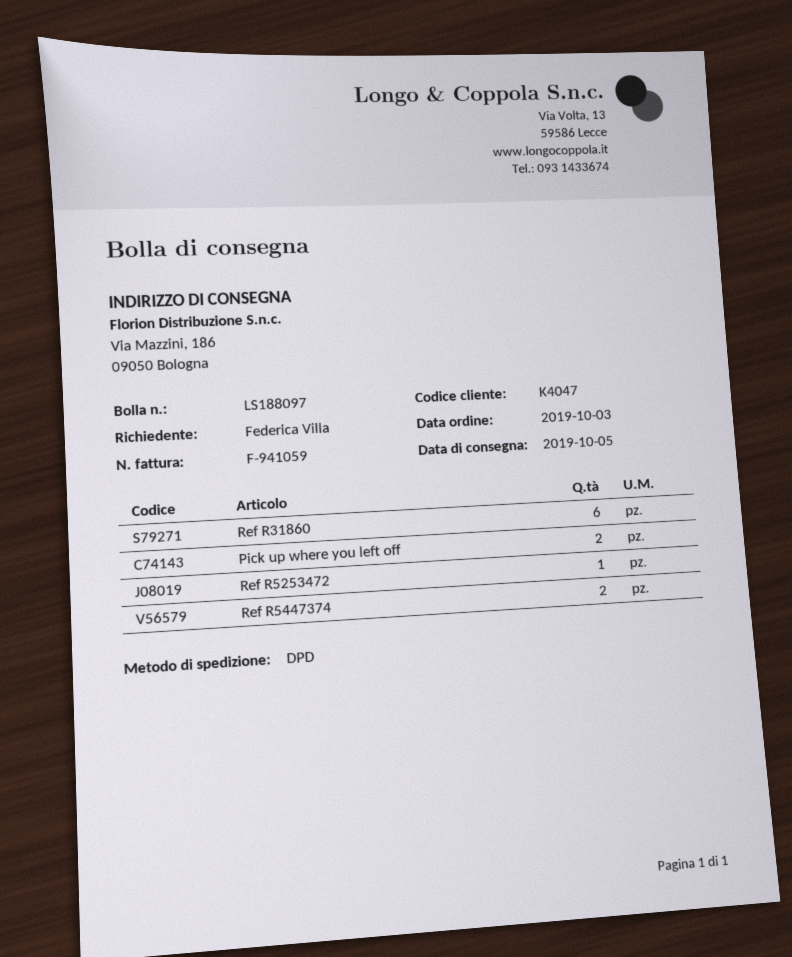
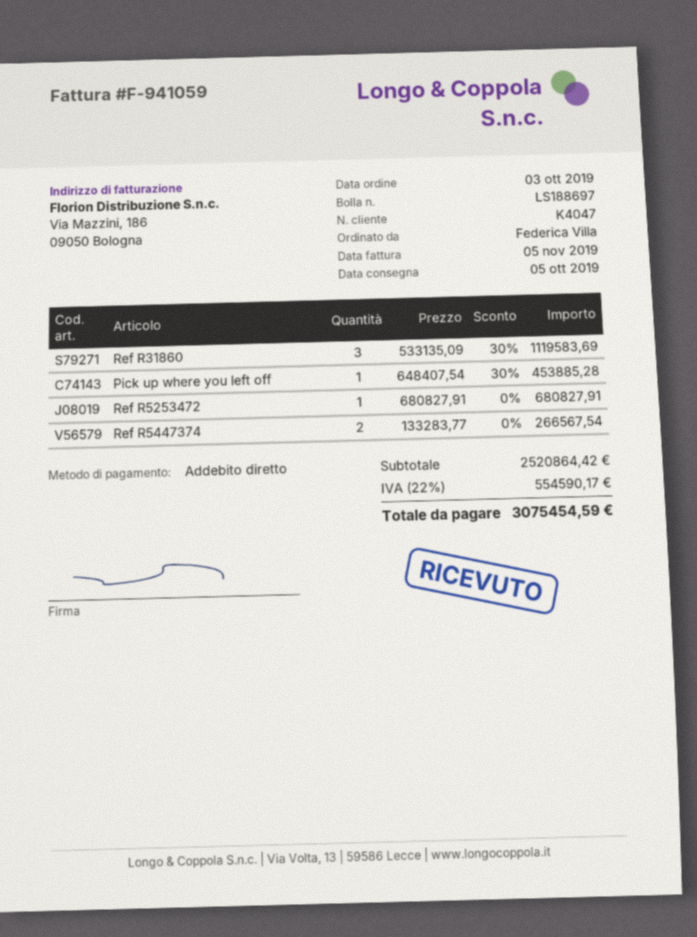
delivery note number: LS188097 -> LS188697
Ref R31860: 6 -> 3
Pick up where you left off: 2 -> 1

